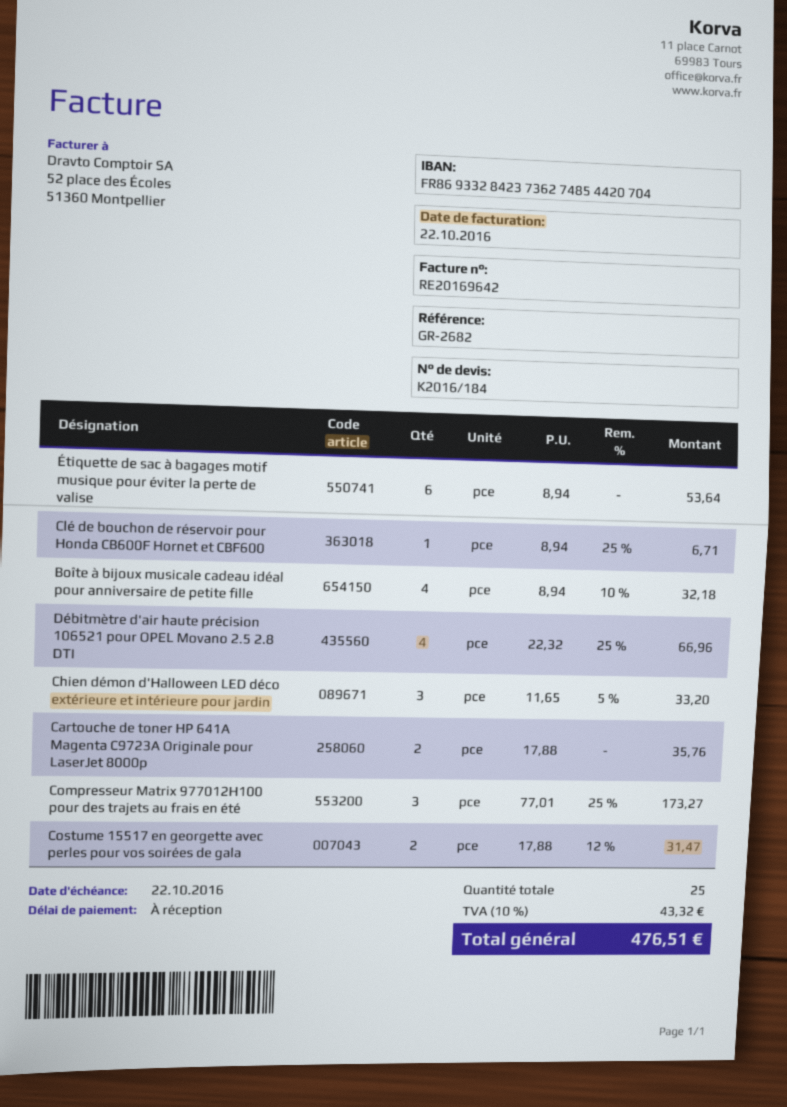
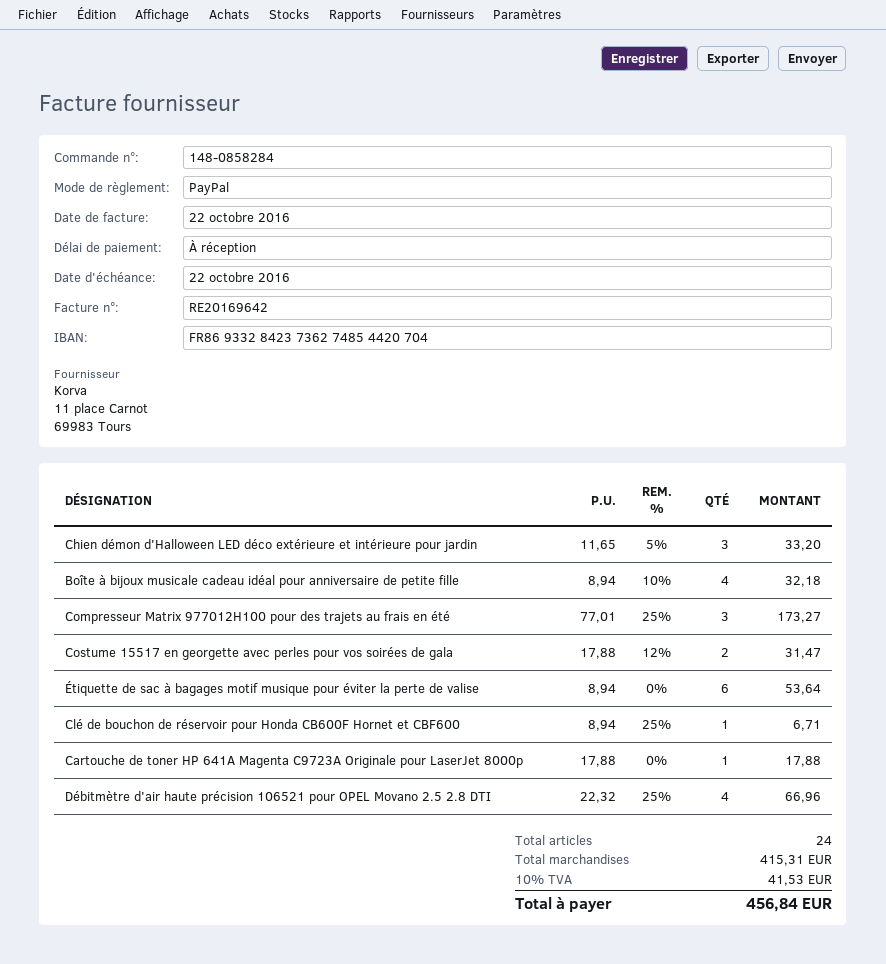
Cartouche de toner HP 641A Magenta C9723A Originale pour LaserJet 8000p: 2 x 17.88 = 35.76 -> 1 x 17.88 = 17.88
total quantity: 25 -> 24
tax: 10% = 43.32 -> 10% = 41.53
total: 476.51 -> 456.84

